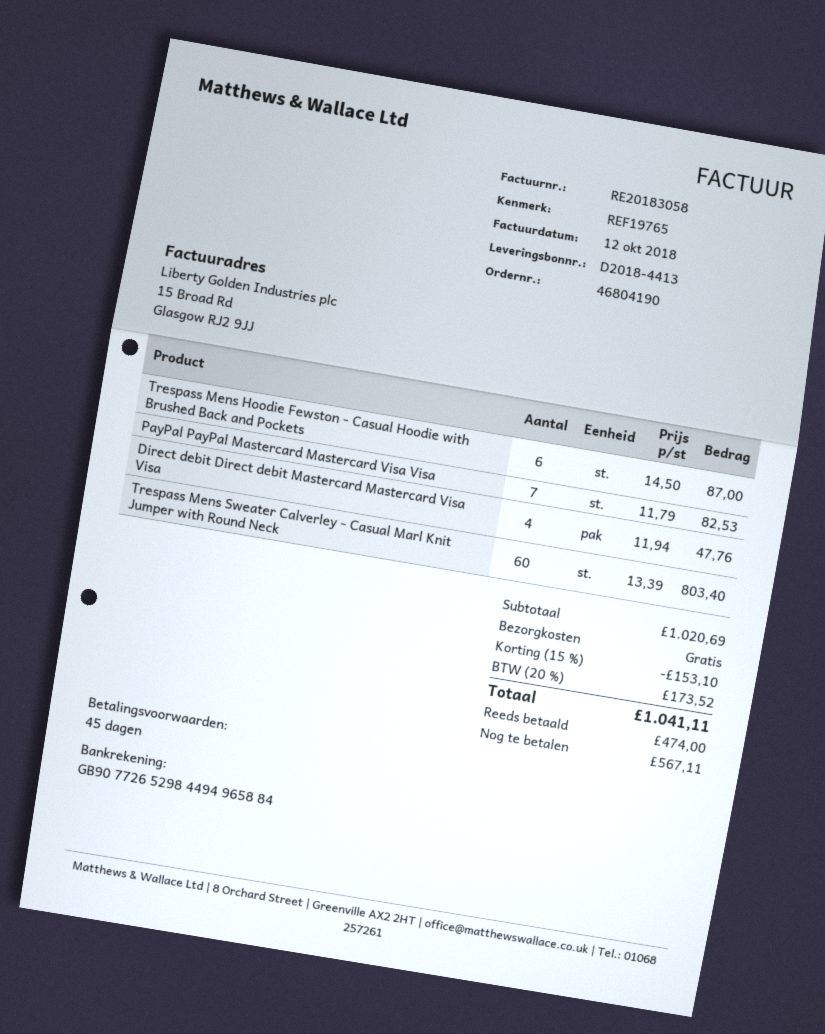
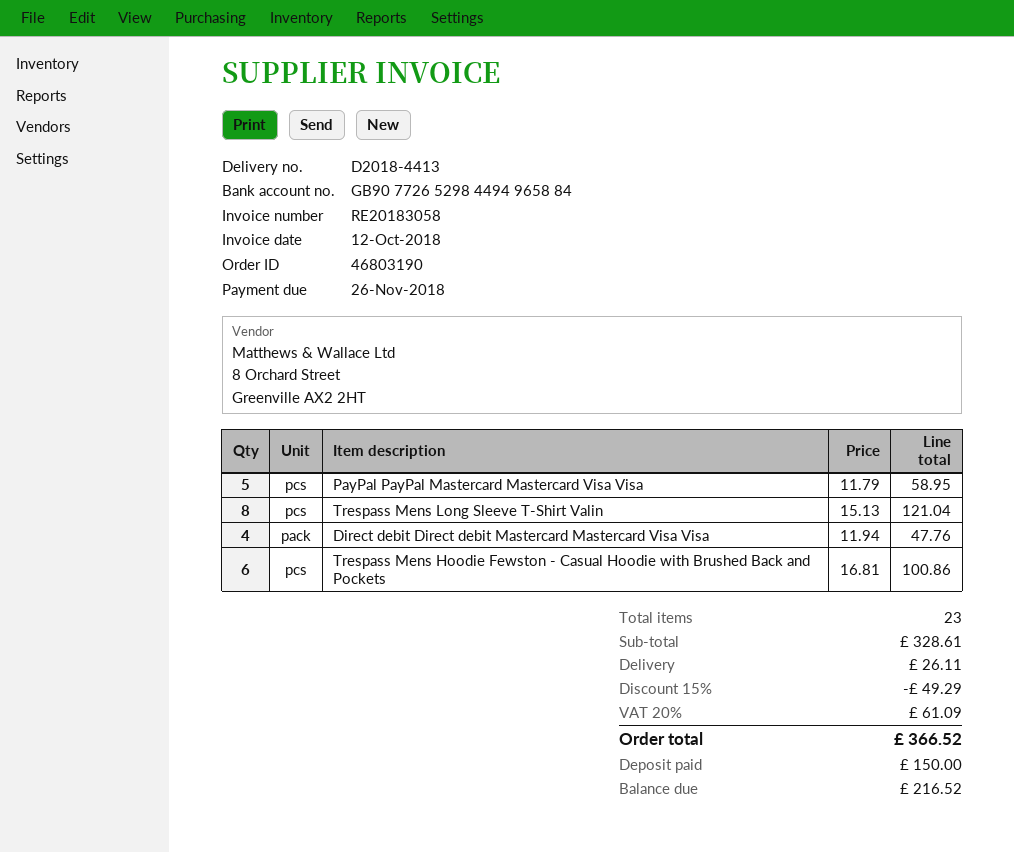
order number: 46804190 -> 46803190
Trespass Mens Hoodie Fewston - Casual Hoodie with Brushed Back and Pockets: 6 x 14.50 = 87.00 -> 6 x 16.81 = 100.86
PayPal PayPal Mastercard Mastercard Visa Visa: 7 x 11.79 = 82.53 -> 5 x 11.79 = 58.95
Trespass Mens Sweater Calverley - Casual Marl Knit Jumper with Round Neck: 60 x 13.39 = 803.40 -> none
Trespass Mens Long Sleeve T-Shirt Valin: none -> 8 x 15.13 = 121.04
subtotal: 1020.69 -> 328.61
discount: 15% = 153.10 -> 15% = 49.29
shipping: 0.00 -> 26.11
tax: 20% = 173.52 -> 20% = 61.09
total: 1041.11 -> 366.52
deposit: 474.00 -> 150.00
balance: 567.11 -> 216.52

